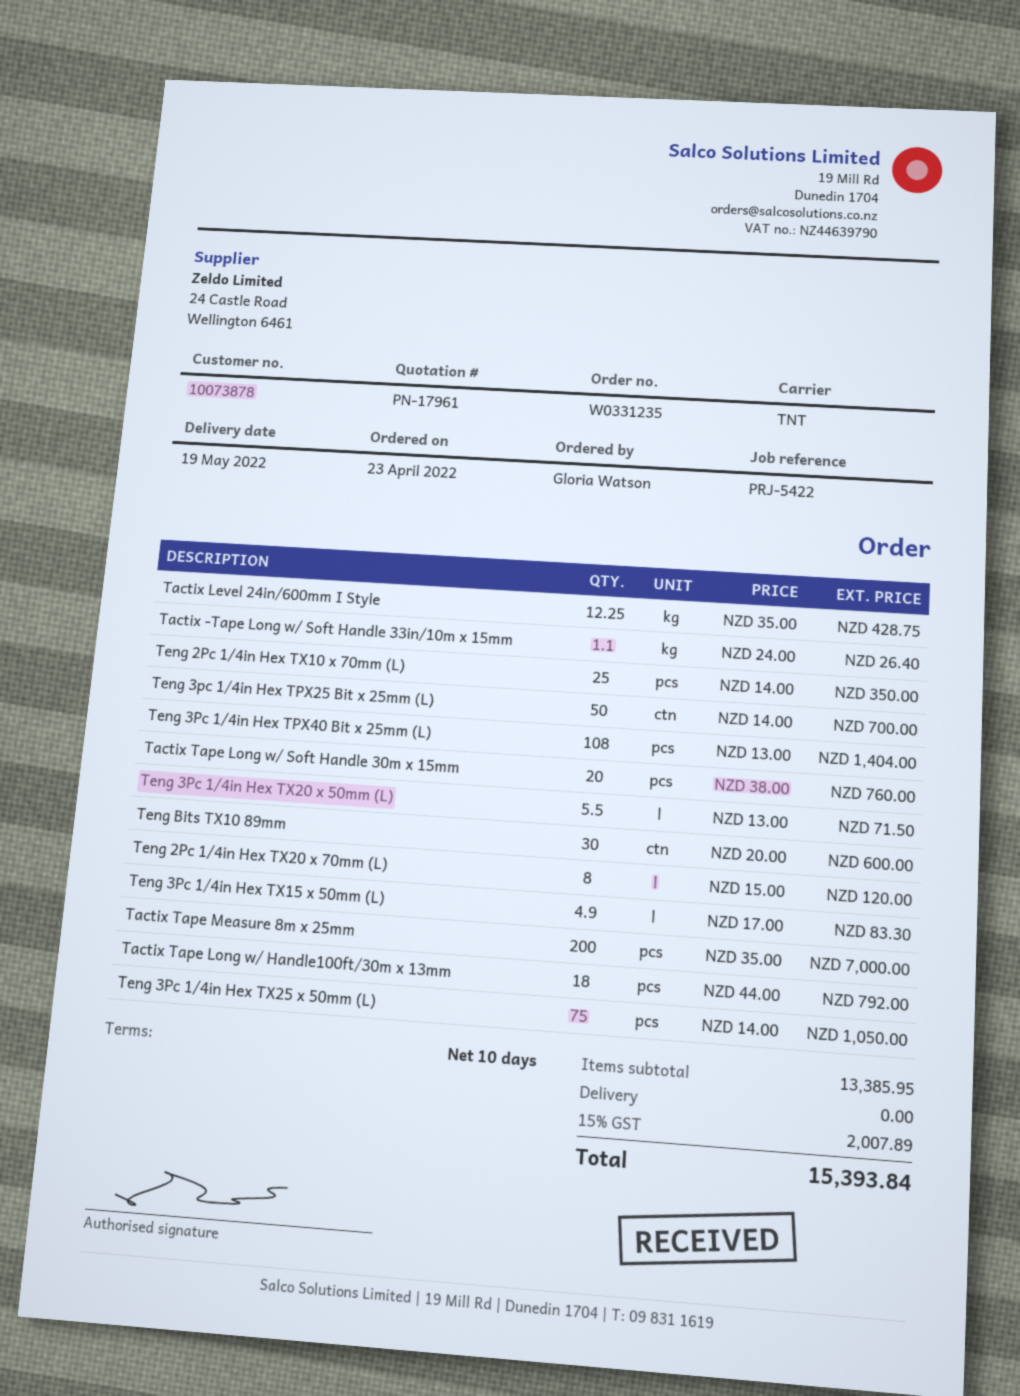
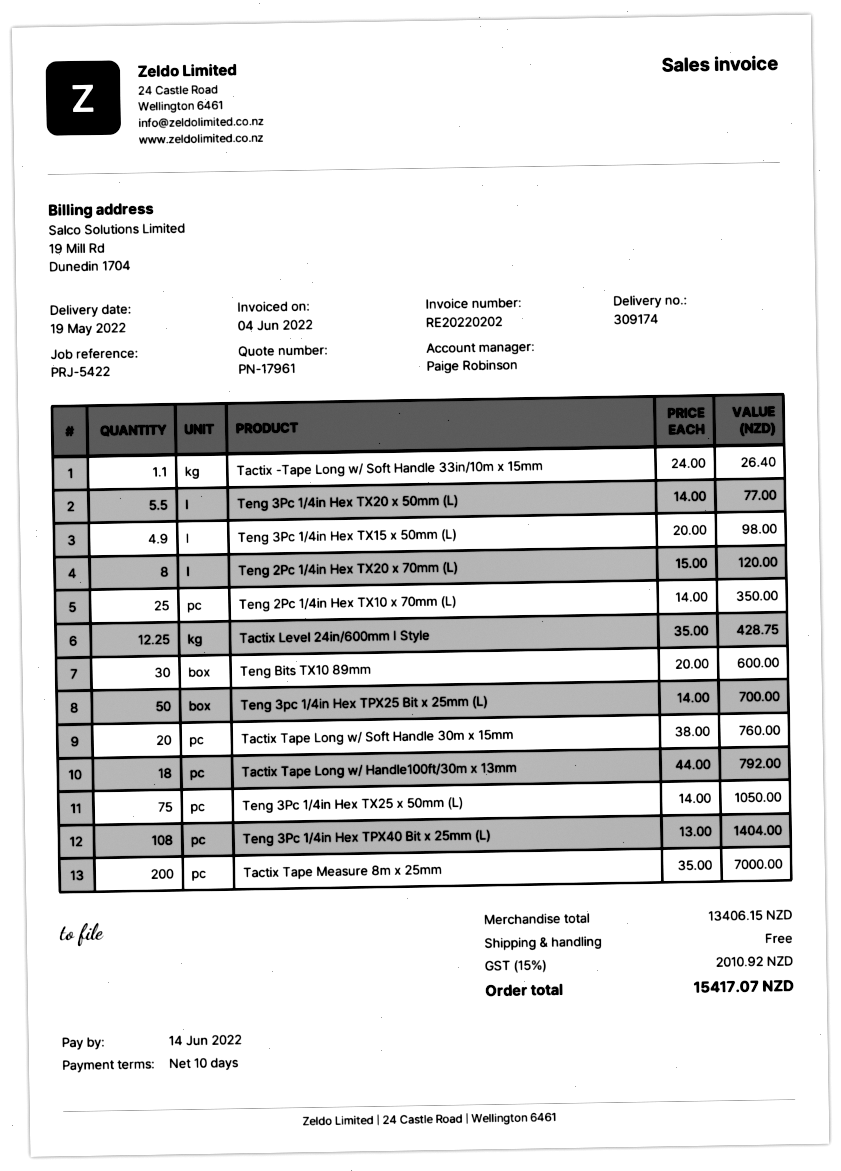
Teng 3Pc 1/4in Hex TX20 x 50mm (L): 5.5 x 13.00 = 71.50 -> 5.5 x 14.00 = 77.00
Teng 3Pc 1/4in Hex TX15 x 50mm (L): 4.9 x 17.00 = 83.30 -> 4.9 x 20.00 = 98.00
subtotal: 13385.95 -> 13406.15
tax: 15% = 2007.89 -> 15% = 2010.92
total: 15393.84 -> 15417.07

